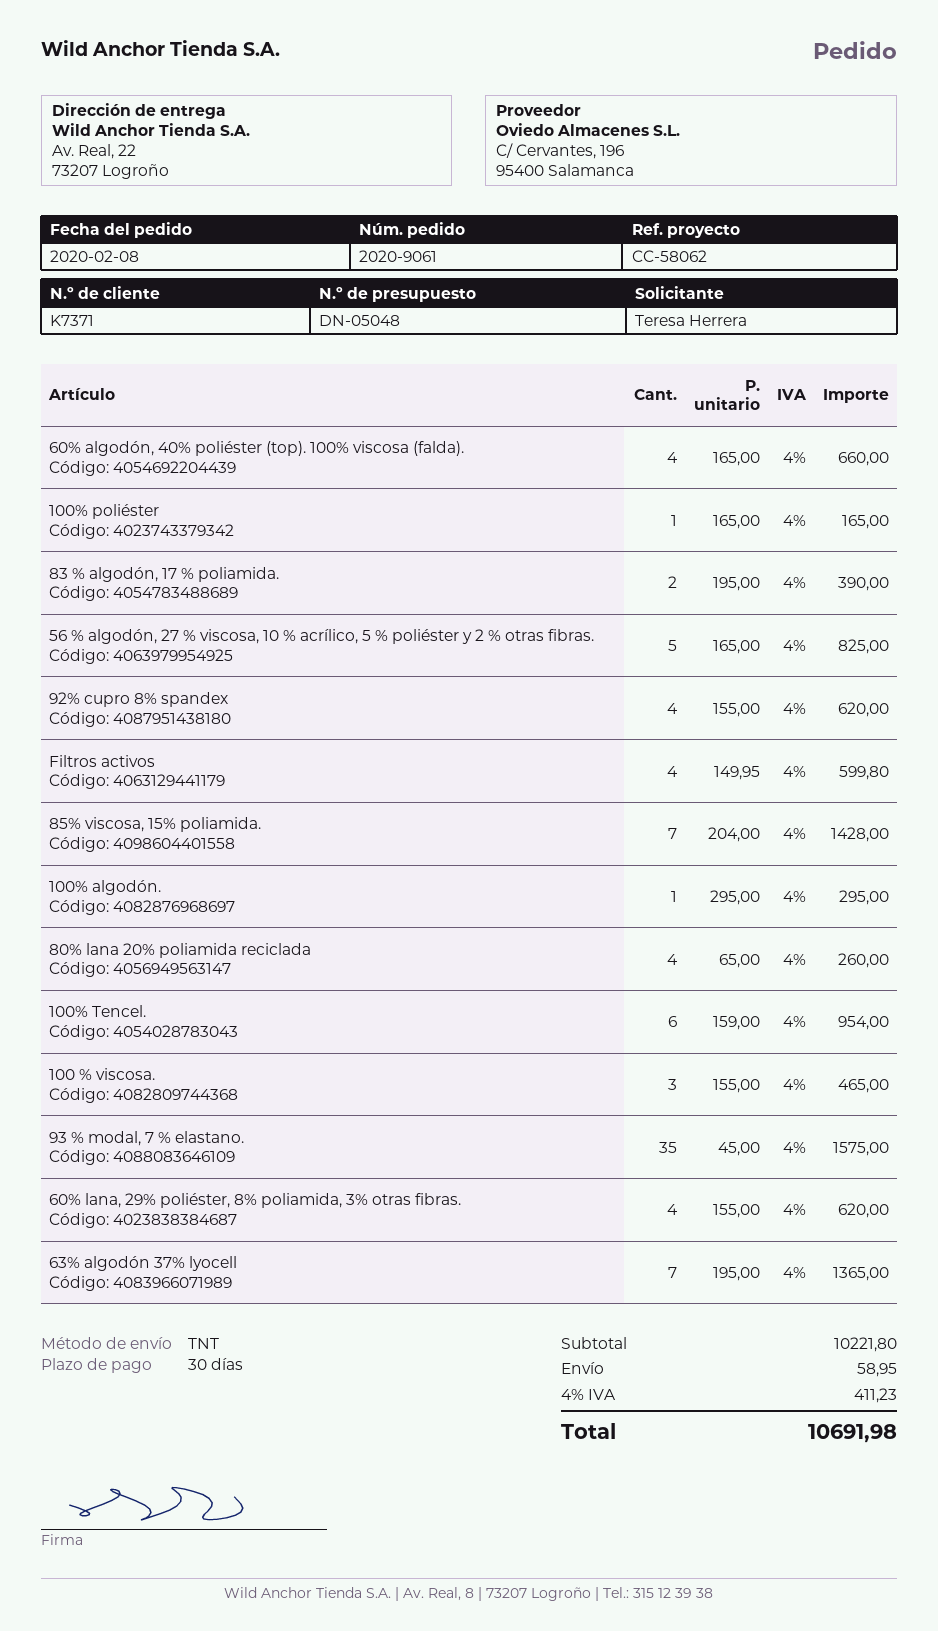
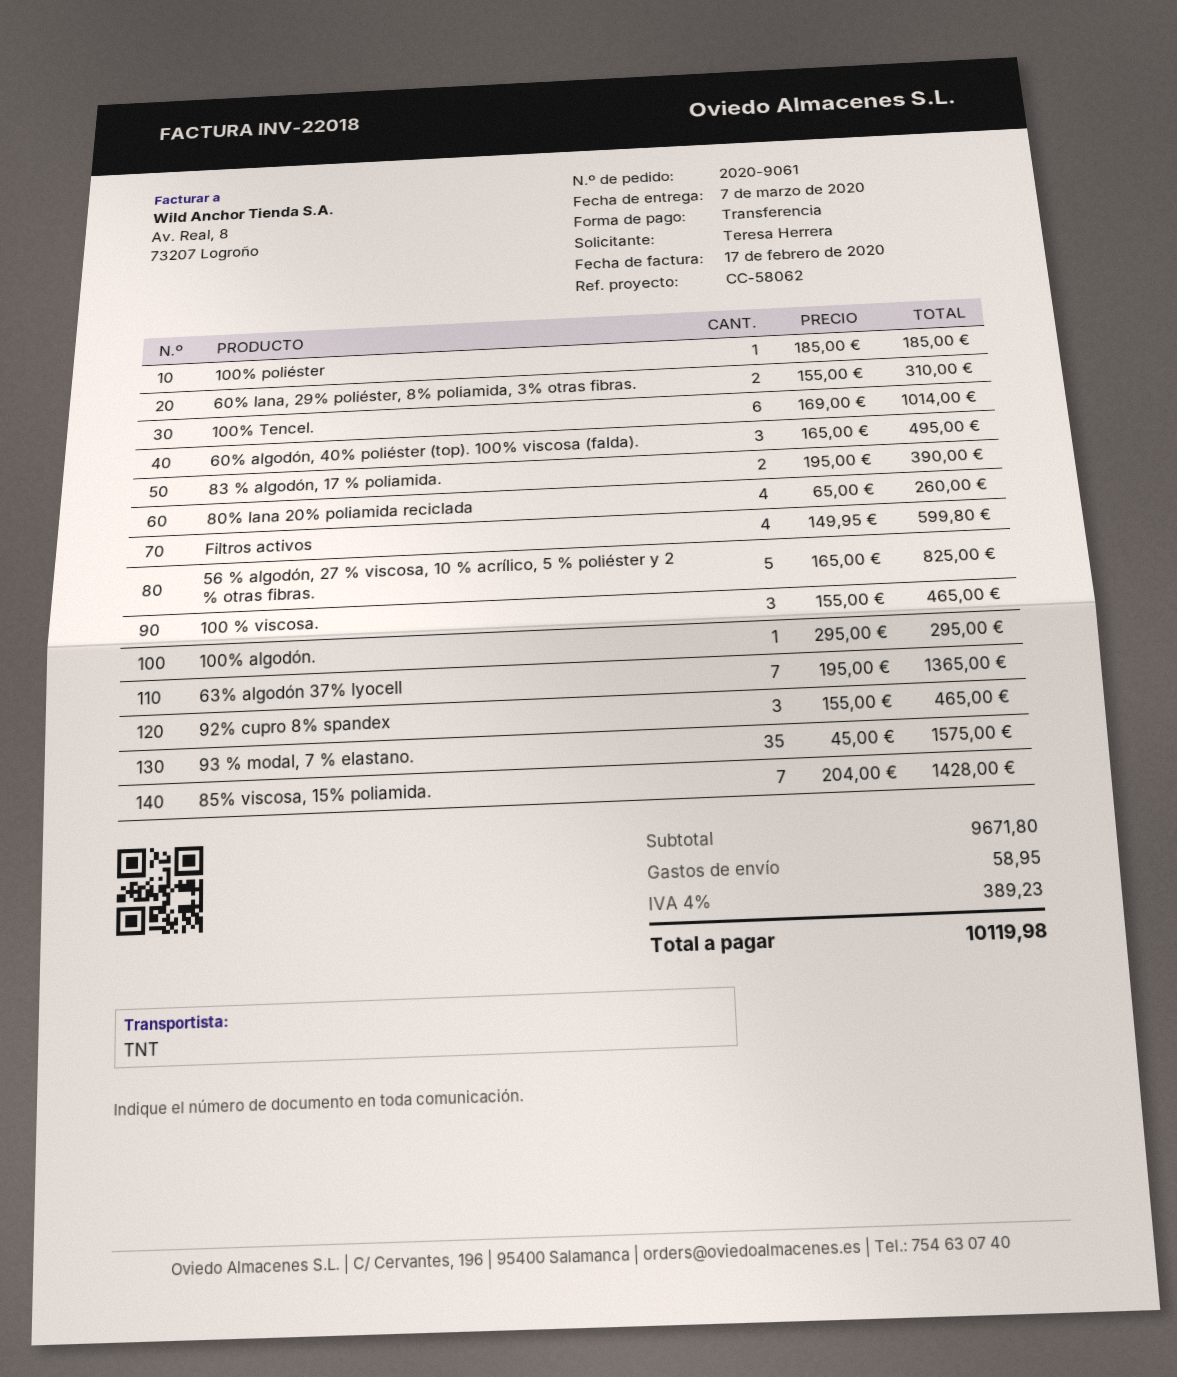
60% algodón, 40% poliéster (top). 100% viscosa (falda).: 4 x 165.00 = 660.00 -> 3 x 165.00 = 495.00
100% poliéster: 1 x 165.00 = 165.00 -> 1 x 185.00 = 185.00
92% cupro 8% spandex: 4 x 155.00 = 620.00 -> 3 x 155.00 = 465.00
100% Tencel.: 6 x 159.00 = 954.00 -> 6 x 169.00 = 1014.00
60% lana, 29% poliéster, 8% poliamida, 3% otras fibras.: 4 x 155.00 = 620.00 -> 2 x 155.00 = 310.00
subtotal: 10221.80 -> 9671.80
tax: 4% = 411.23 -> 4% = 389.23
total: 10691.98 -> 10119.98

